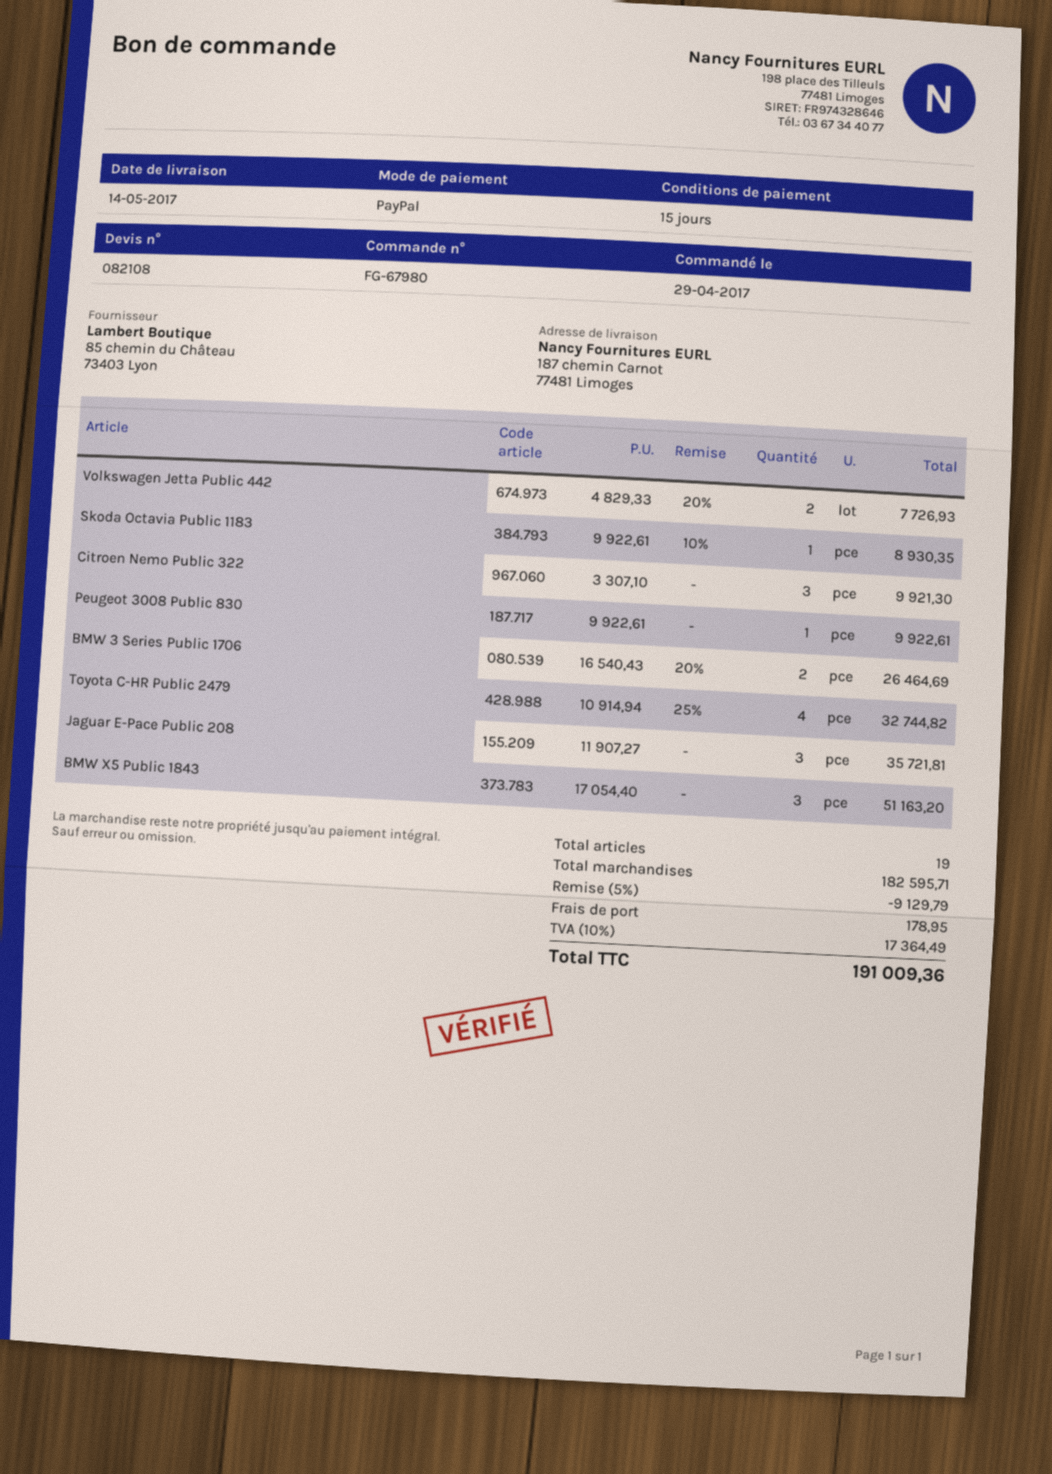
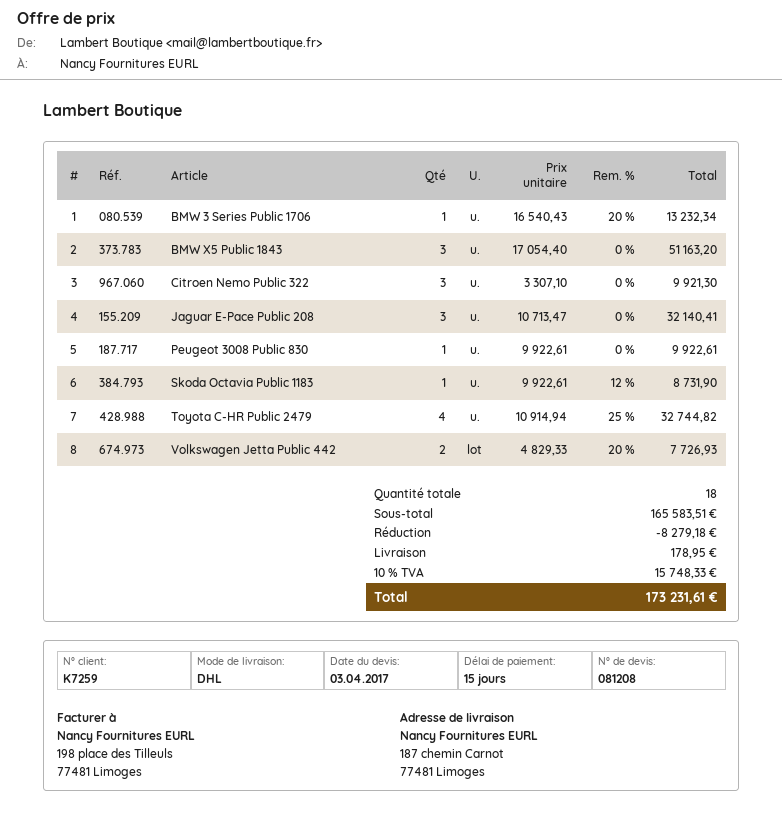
quote number: 082108 -> 081208
Skoda Octavia Public 1183: 1 x 9922.61 - 10% = 8930.35 -> 1 x 9922.61 - 12% = 8731.90
BMW 3 Series Public 1706: 2 x 16540.43 - 20% = 26464.69 -> 1 x 16540.43 - 20% = 13232.34
Jaguar E-Pace Public 208: 3 x 11907.27 = 35721.81 -> 3 x 10713.47 = 32140.41
total quantity: 19 -> 18
subtotal: 182595.71 -> 165583.51
discount: 9129.79 -> 8279.18
tax: 10% = 17364.49 -> 10% = 15748.33
total: 191009.36 -> 173231.61

